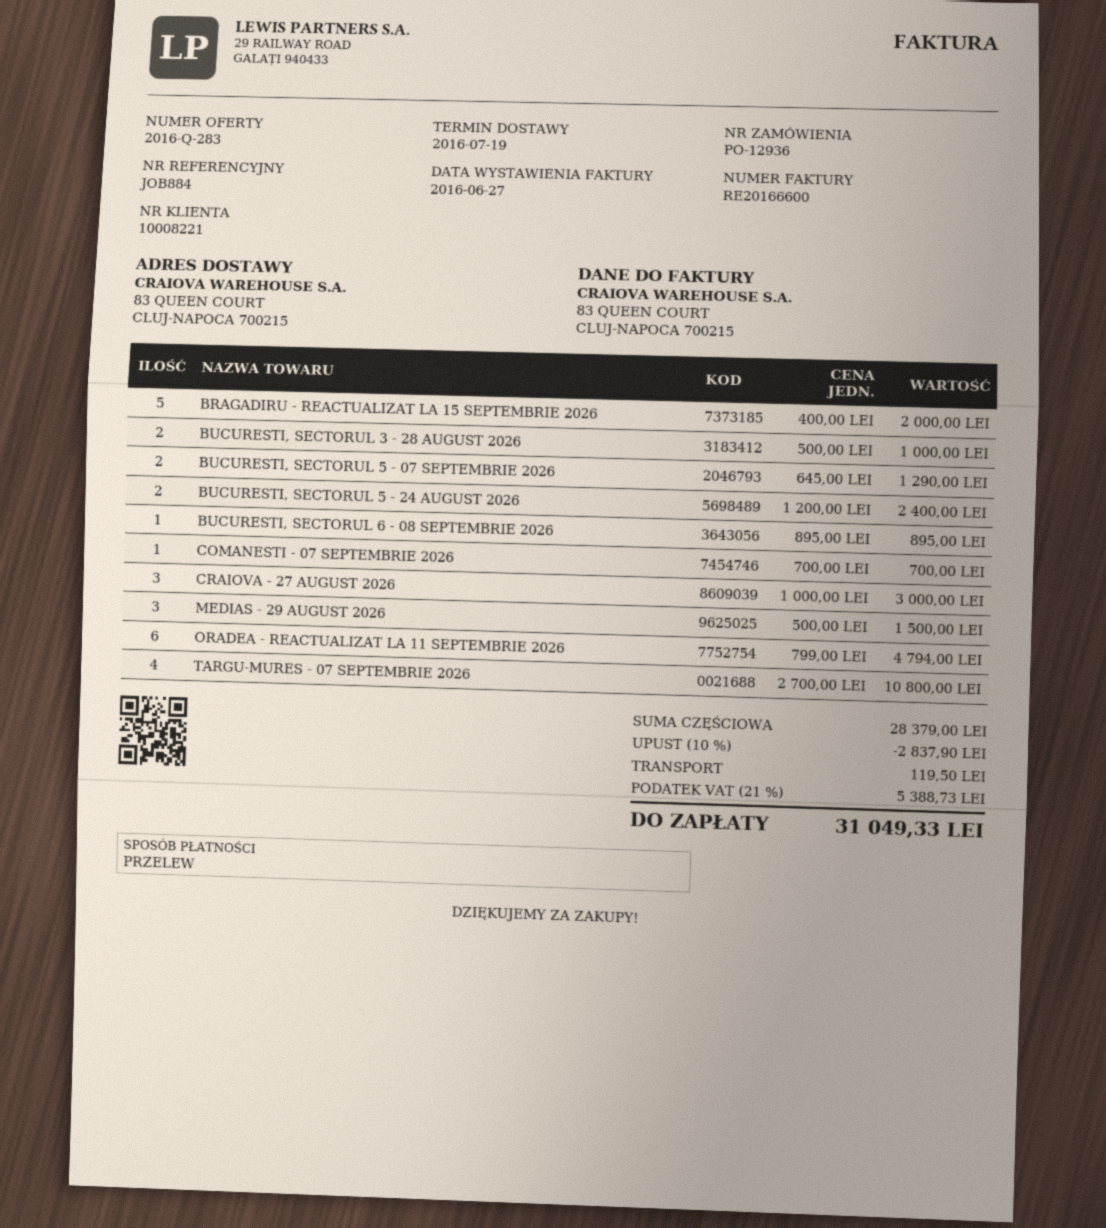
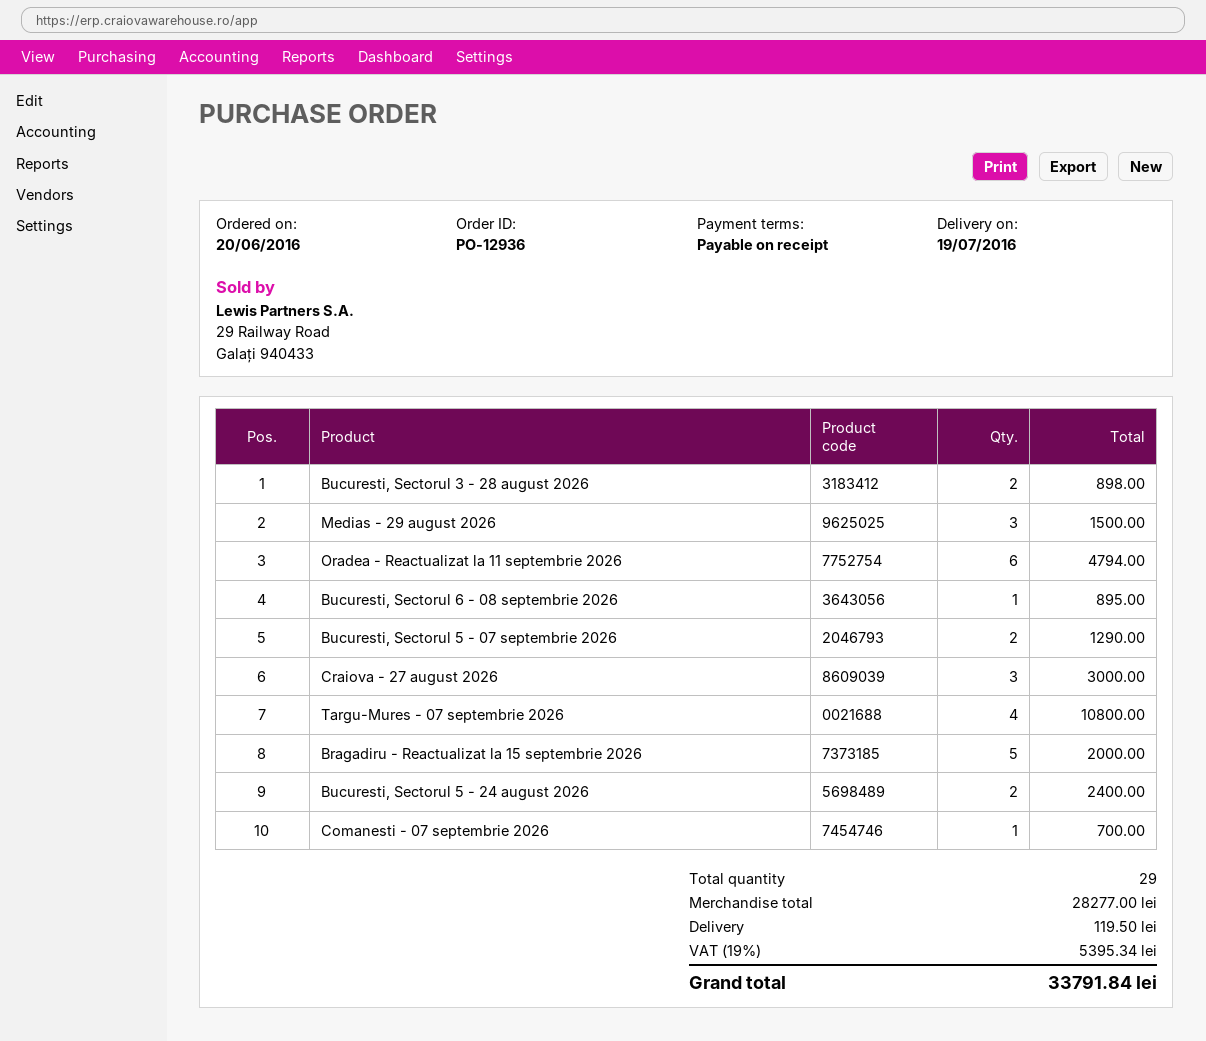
BUCURESTI, SECTORUL 3 - 28 AUGUST 2026: 2 for 1000.00 -> 2 for 898.00
subtotal: 28379.00 -> 28277.00
discount: 10% = 2837.90 -> none
tax: 21% = 5388.73 -> 19% = 5395.34
total: 31049.33 -> 33791.84

